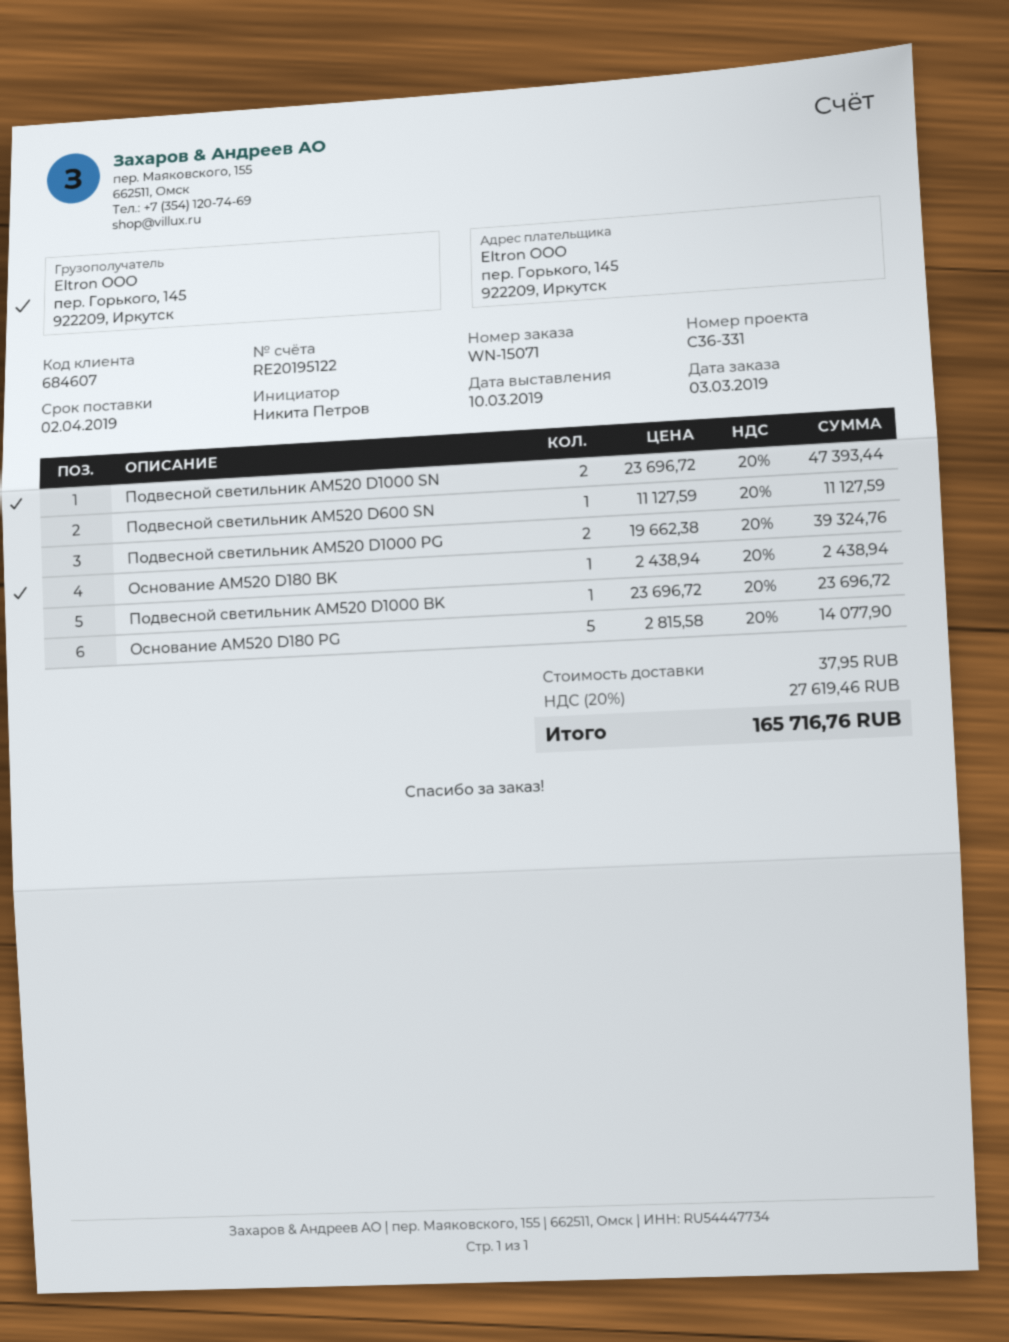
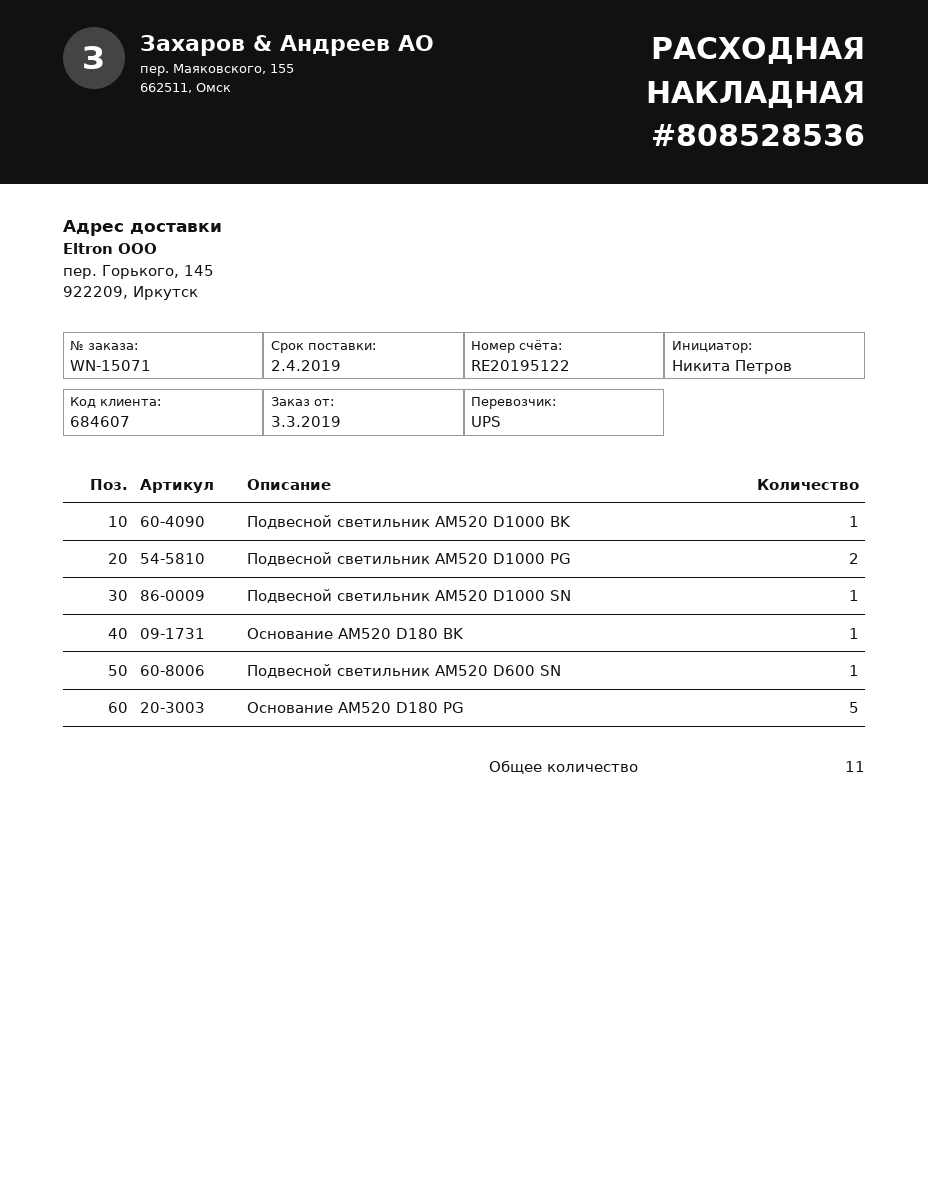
Подвесной светильник AM520 D1000 SN: 2 -> 1

